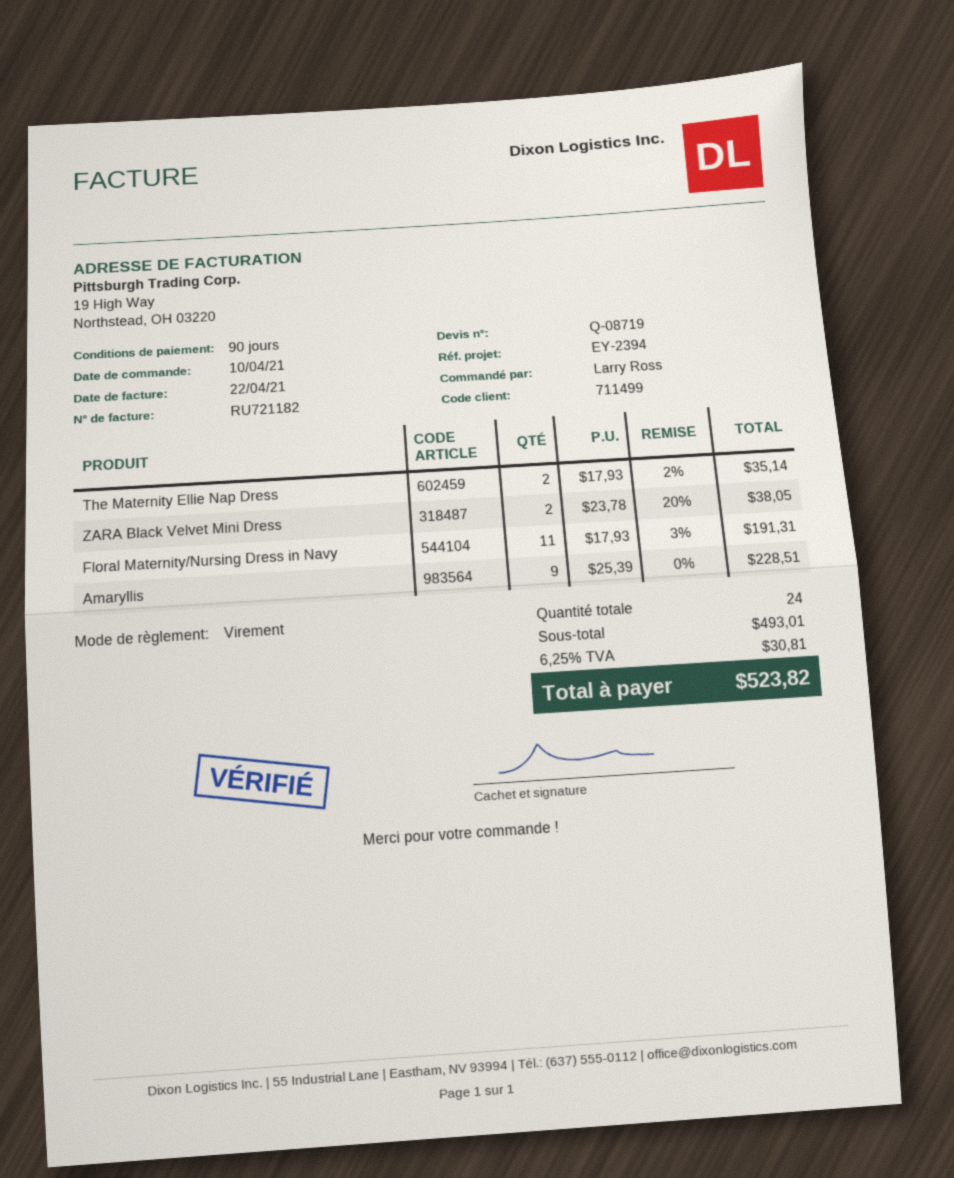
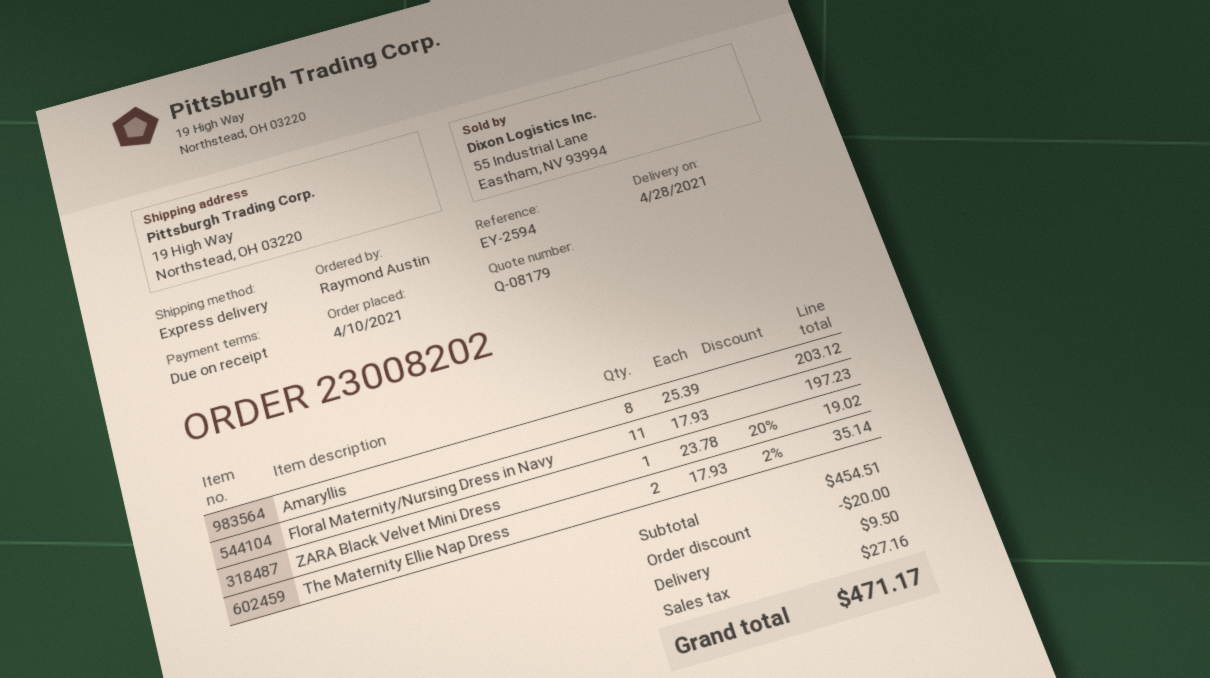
quote number: Q-08719 -> Q-08179
payment terms: 90 days -> on receipt
reference: EY-2394 -> EY-2594
ordered by: Larry Ross -> Raymond Austin
ZARA Black Velvet Mini Dress: 2 x 23.78 - 20% = 38.05 -> 1 x 23.78 - 20% = 19.02
Floral Maternity/Nursing Dress in Navy: 11 x 17.93 - 3% = 191.31 -> 11 x 17.93 = 197.23
Amaryllis: 9 x 25.39 = 228.51 -> 8 x 25.39 = 203.12
subtotal: 493.01 -> 454.51
discount: none -> 20.00
shipping: none -> 9.50
tax: 30.81 -> 27.16
total: 523.82 -> 471.17

